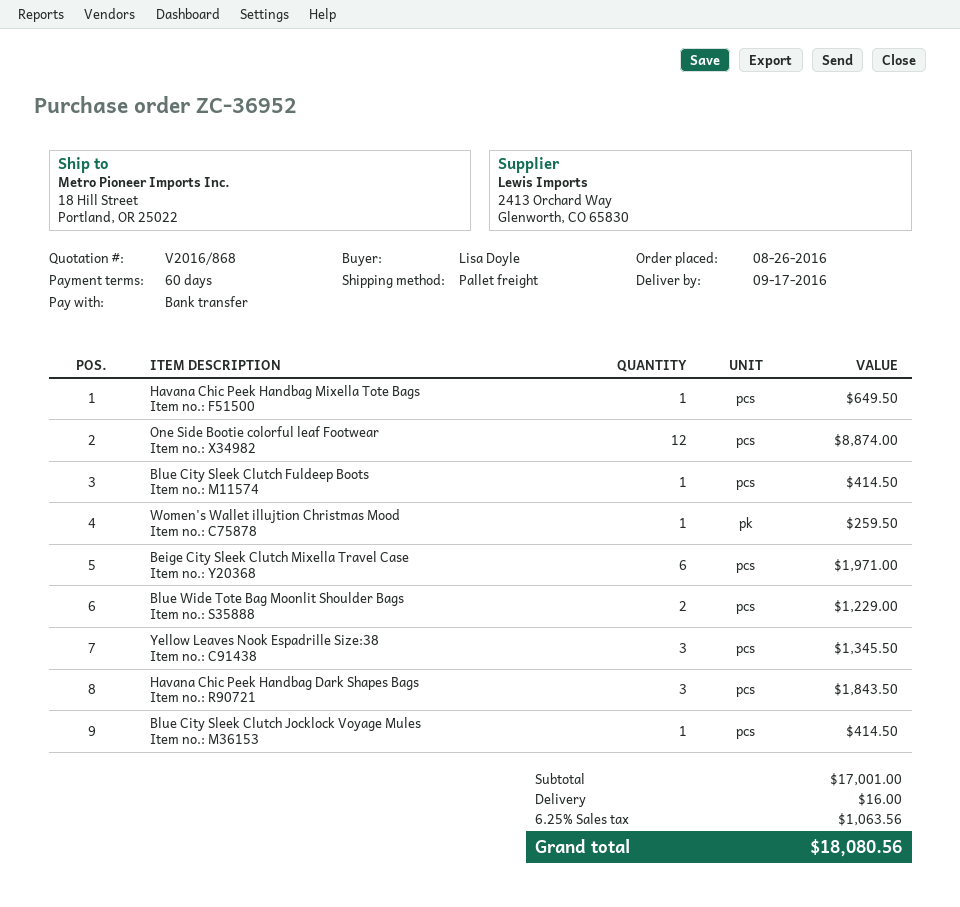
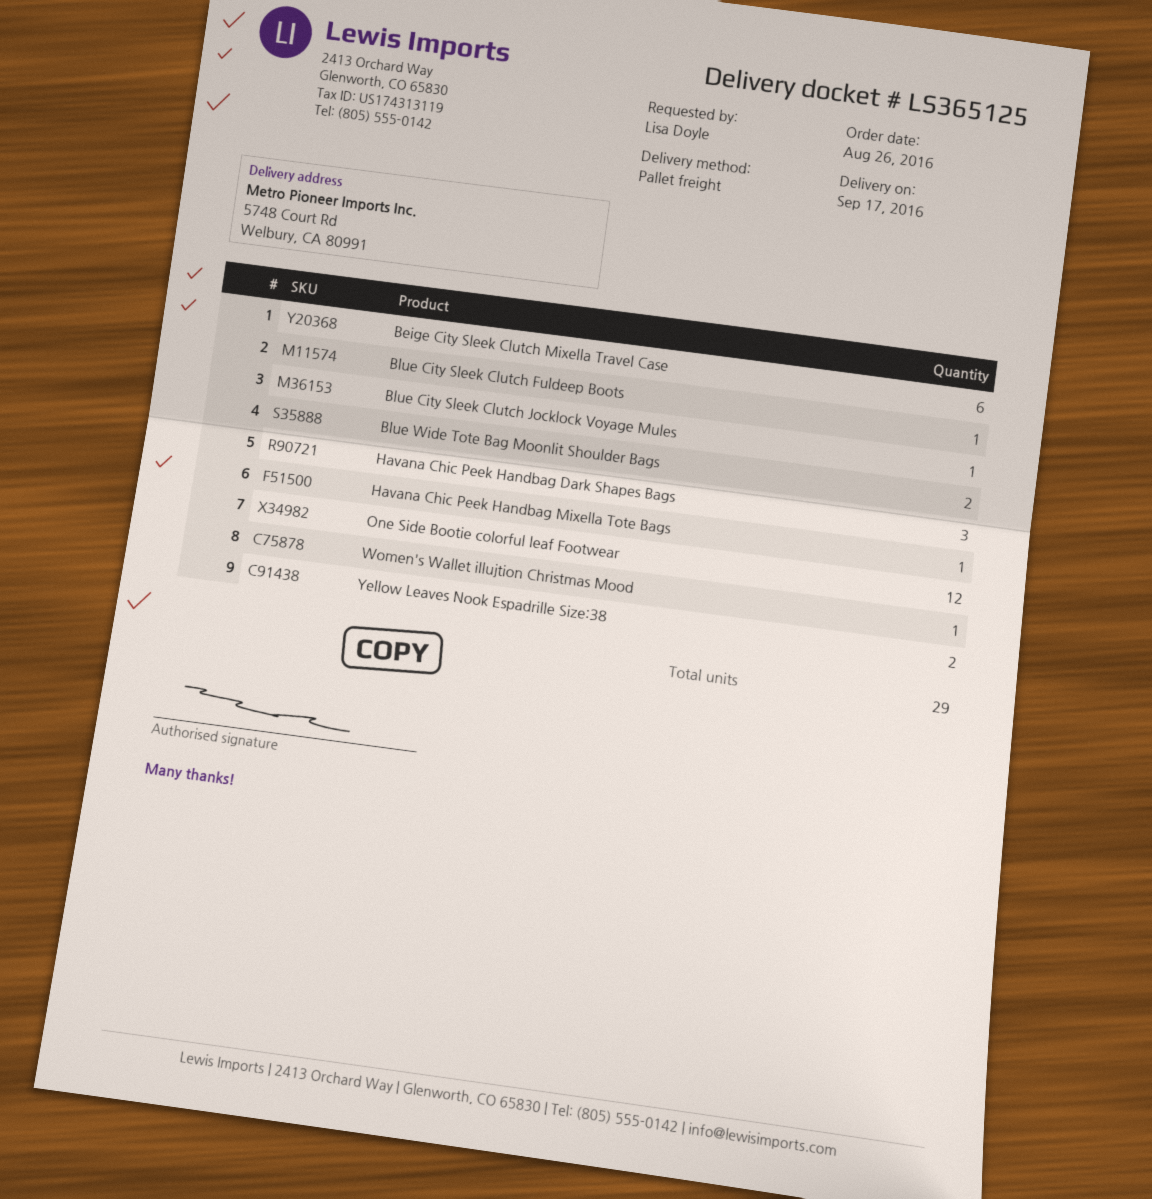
ship to: 18 Hill Street, Portland, OR 25022 -> 5748 Court Rd, Welbury, CA 80991
Yellow Leaves Nook Espadrille Size:38: 3 -> 2

